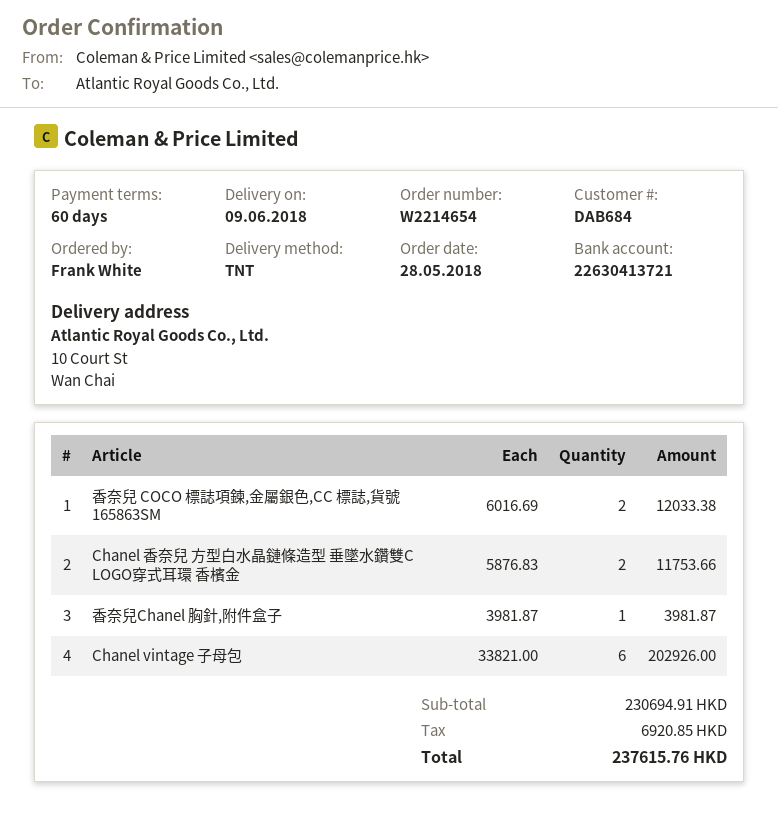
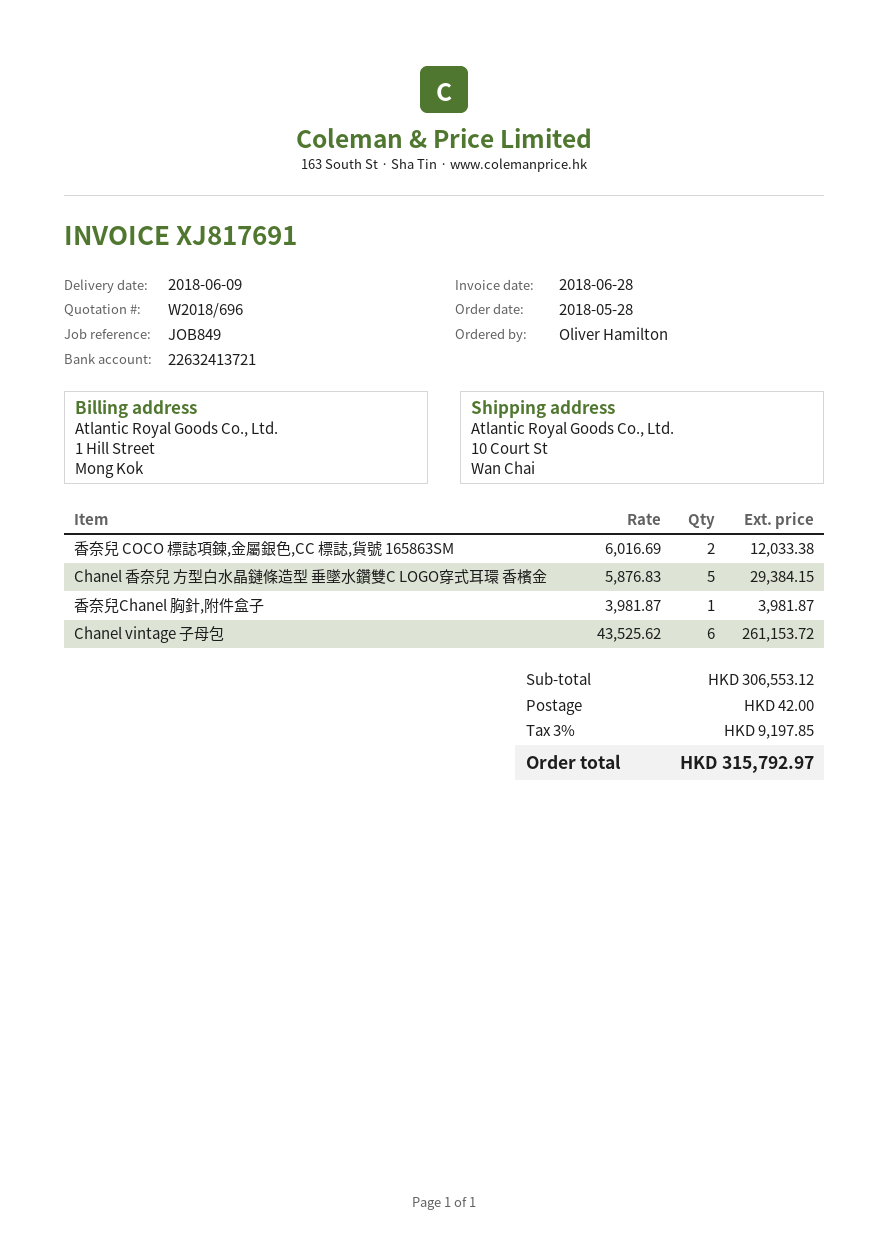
ordered by: Frank White -> Oliver Hamilton
bank account: 22630413721 -> 22632413721
Chanel 香奈兒 方型白水晶鏈條造型 垂墜水鑽雙C LOGO穿式耳環 香檳金: 2 x 5876.83 = 11753.66 -> 5 x 5876.83 = 29384.15
Chanel vintage 子母包: 6 x 33821.00 = 202926.00 -> 6 x 43525.62 = 261153.72
subtotal: 230694.91 -> 306553.12
shipping: none -> 42.00
tax: 6920.85 -> 9197.85
total: 237615.76 -> 315792.97

